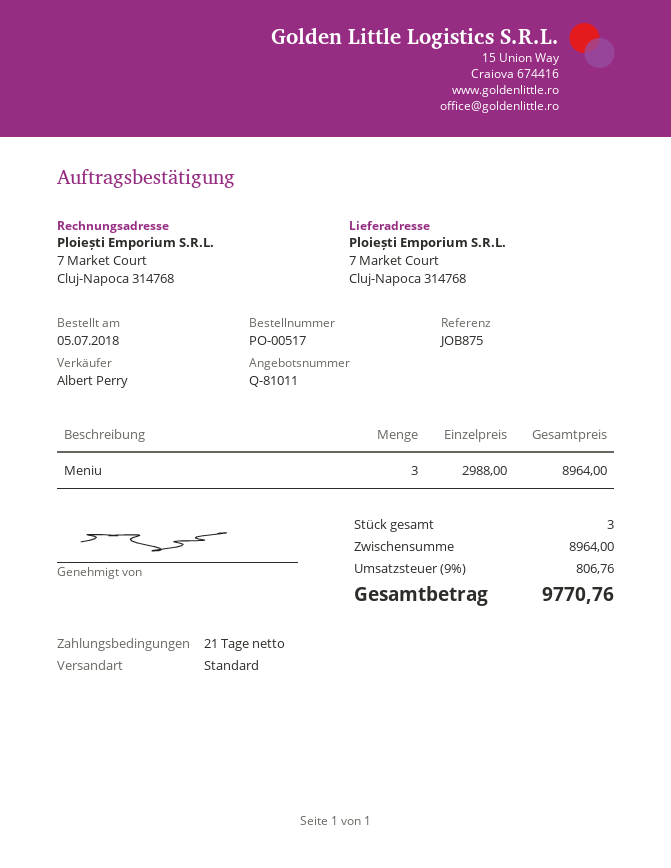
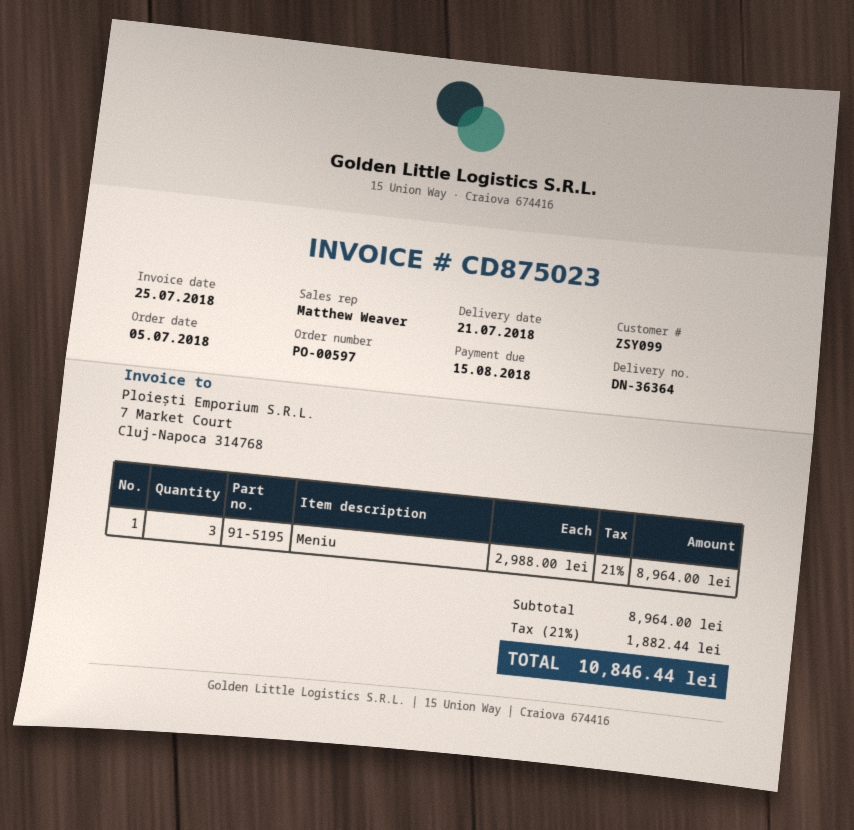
order number: PO-00517 -> PO-00597
sales rep: Albert Perry -> Matthew Weaver
tax: 9% = 806.76 -> 21% = 1882.44
total: 9770.76 -> 10846.44

